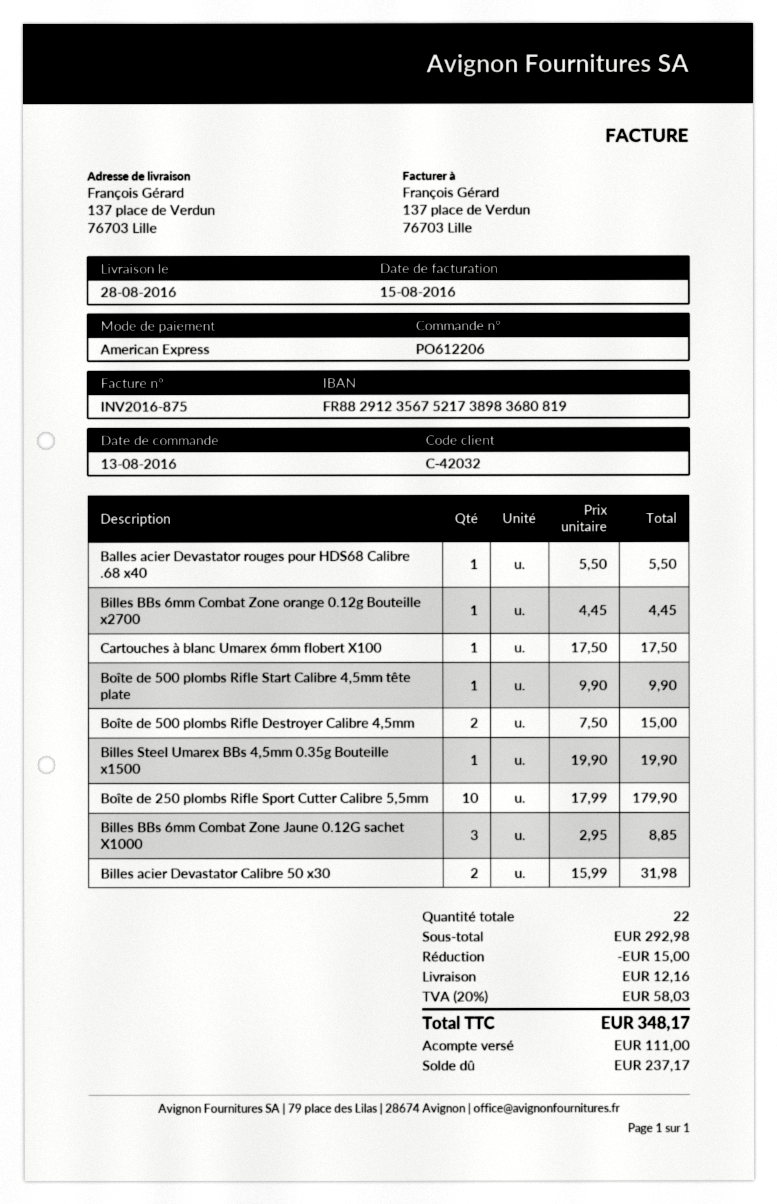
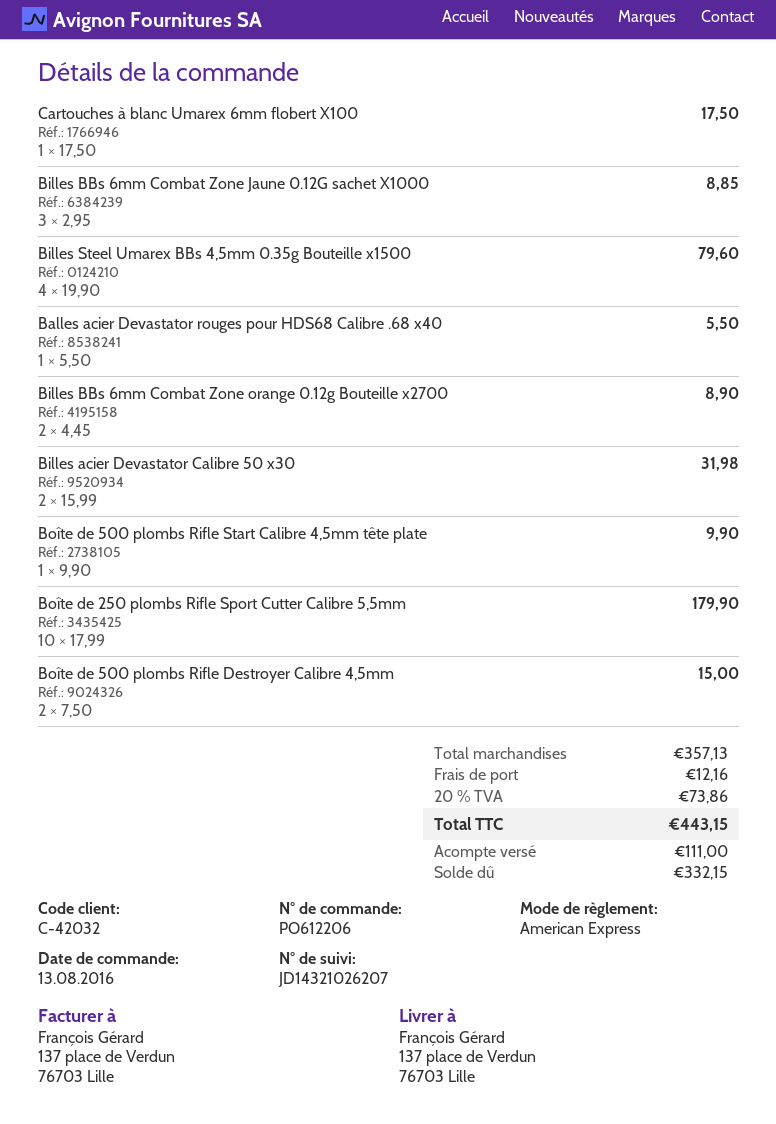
Billes BBs 6mm Combat Zone orange 0.12g Bouteille x2700: 1 x 4.45 = 4.45 -> 2 x 4.45 = 8.90
Billes Steel Umarex BBs 4,5mm 0.35g Bouteille x1500: 1 x 19.90 = 19.90 -> 4 x 19.90 = 79.60
subtotal: 292.98 -> 357.13
discount: 15.00 -> none
tax: 20% = 58.03 -> 20% = 73.86
total: 348.17 -> 443.15
balance: 237.17 -> 332.15

